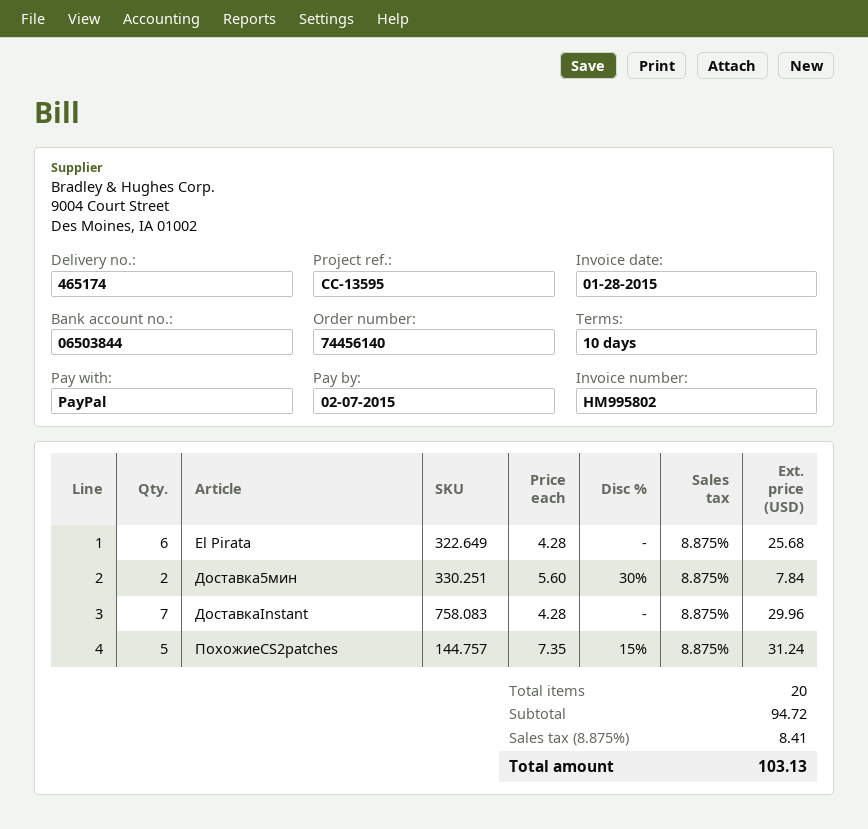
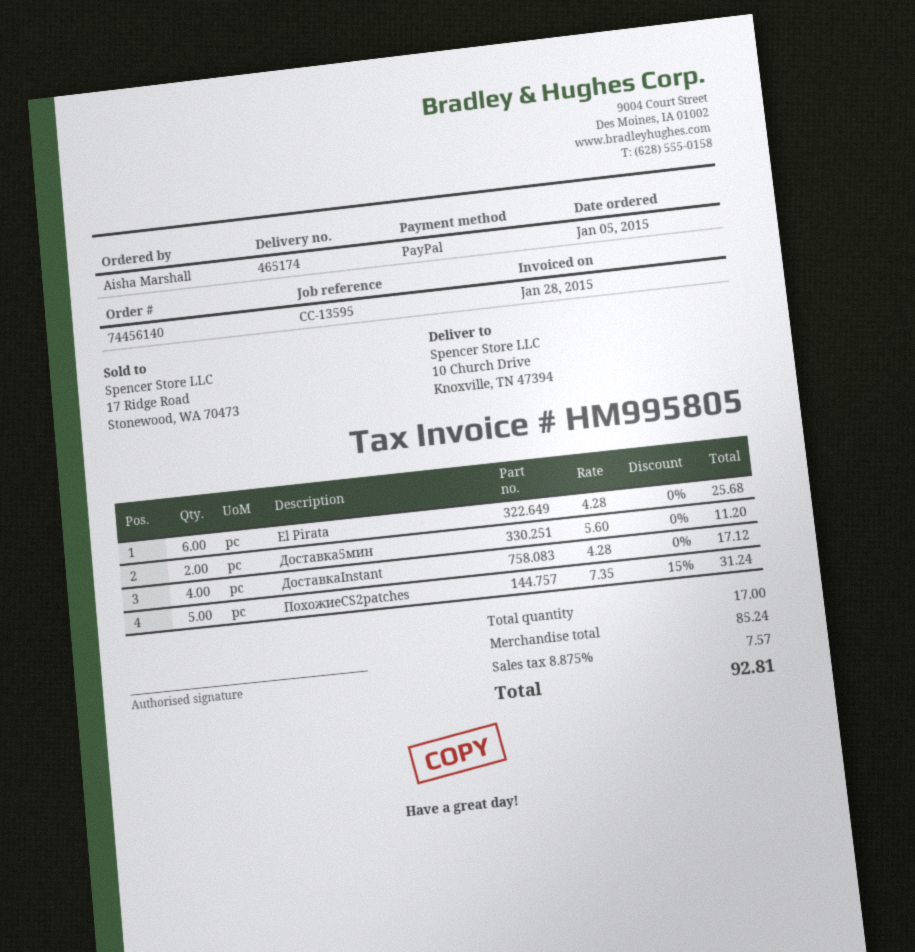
invoice number: HM995802 -> HM995805
Доставка5мин: 2 x 5.60 - 30% = 7.84 -> 2 x 5.60 = 11.20
ДоставкаInstant: 7 x 4.28 = 29.96 -> 4 x 4.28 = 17.12
total quantity: 20 -> 17
subtotal: 94.72 -> 85.24
tax: 8.875% = 8.41 -> 8.875% = 7.57
total: 103.13 -> 92.81

